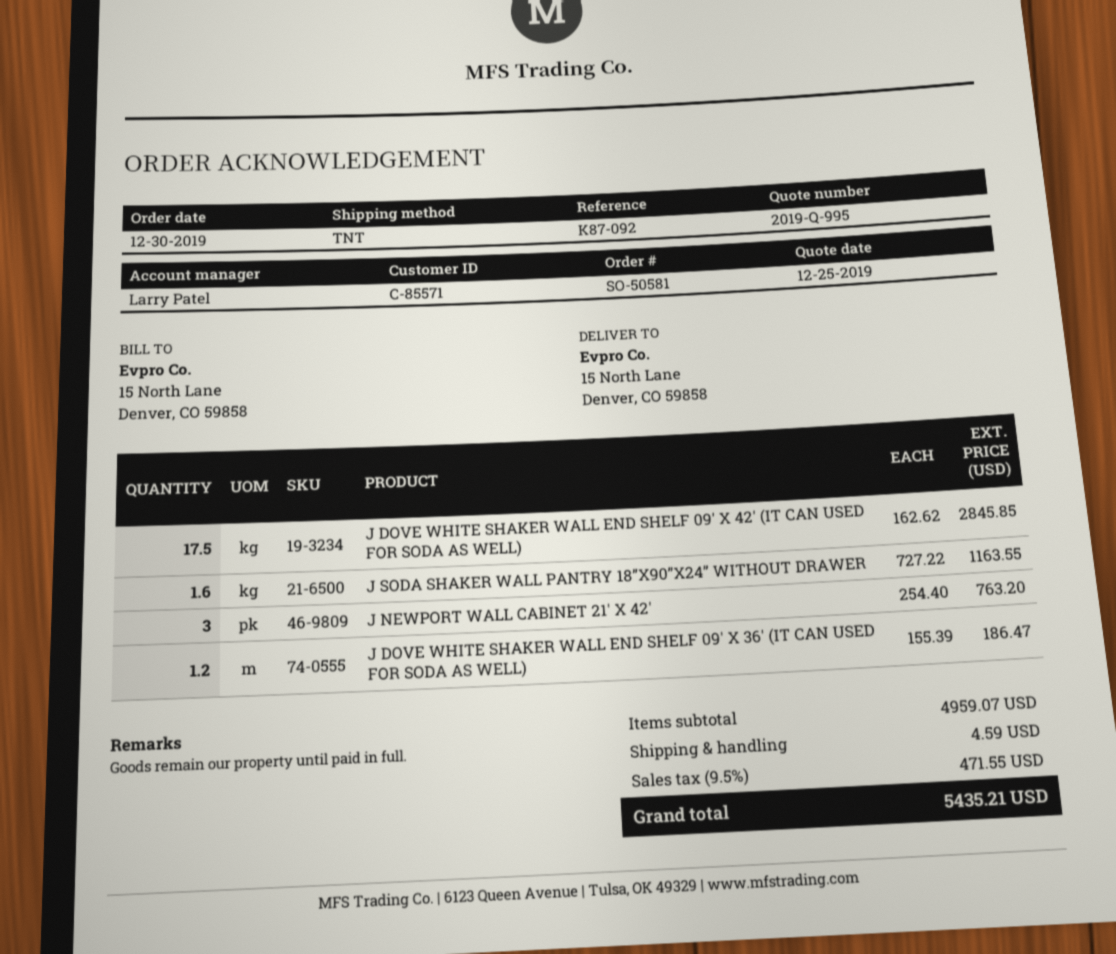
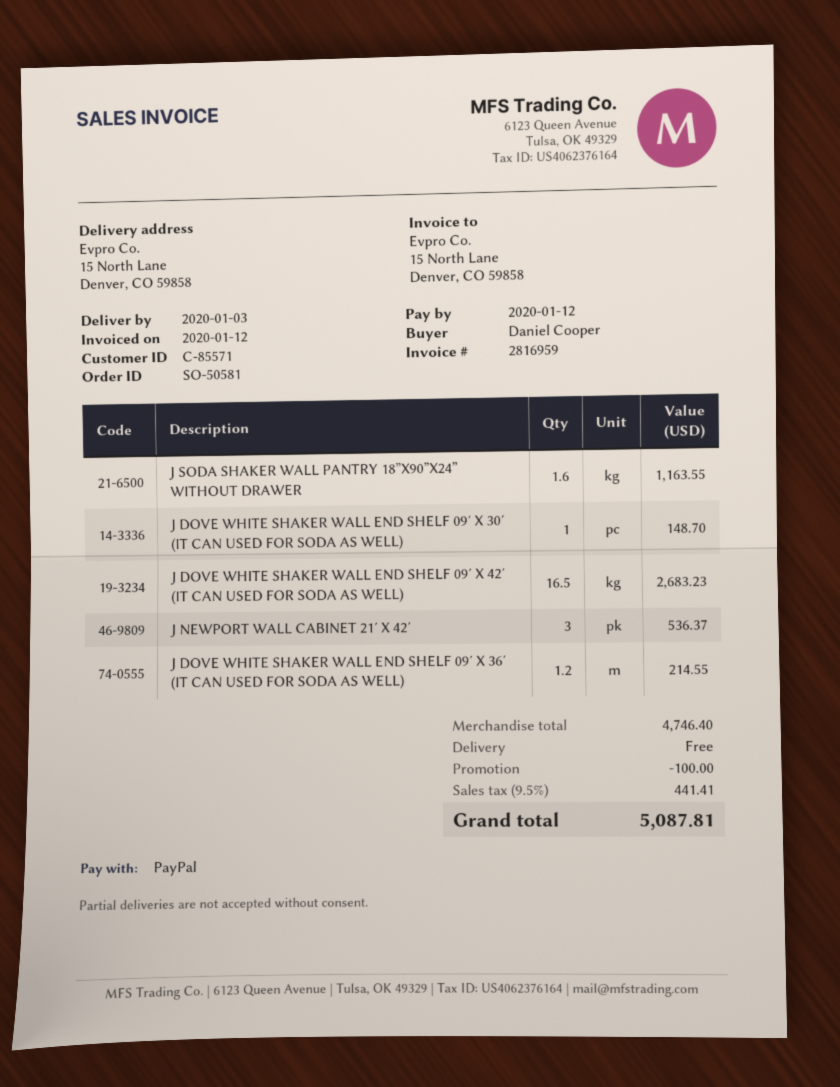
J DOVE WHITE SHAKER WALL END SHELF 09′ X 42′ (IT CAN USED FOR SODA AS WELL): 17.5 for 2845.85 -> 16.5 for 2683.23
J NEWPORT WALL CABINET 21′ X 42′: 3 for 763.20 -> 3 for 536.37
J DOVE WHITE SHAKER WALL END SHELF 09′ X 36′ (IT CAN USED FOR SODA AS WELL): 1.2 for 186.47 -> 1.2 for 214.55
J DOVE WHITE SHAKER WALL END SHELF 09′ X 30′ (IT CAN USED FOR SODA AS WELL): none -> 1 for 148.70
subtotal: 4959.07 -> 4746.40
discount: none -> 100.00
shipping: 4.59 -> 0.00
tax: 9.5% = 471.55 -> 9.5% = 441.41
total: 5435.21 -> 5087.81

